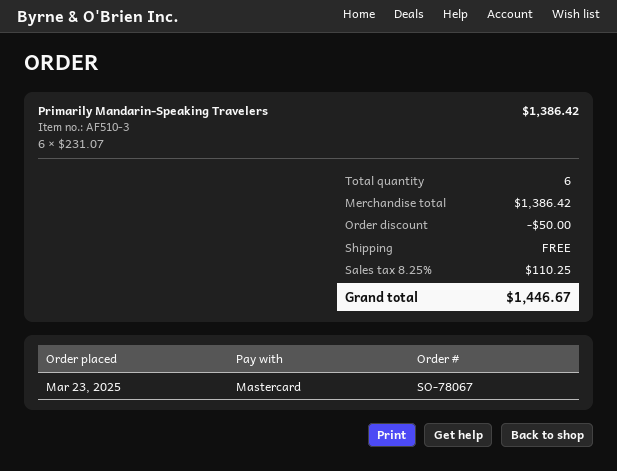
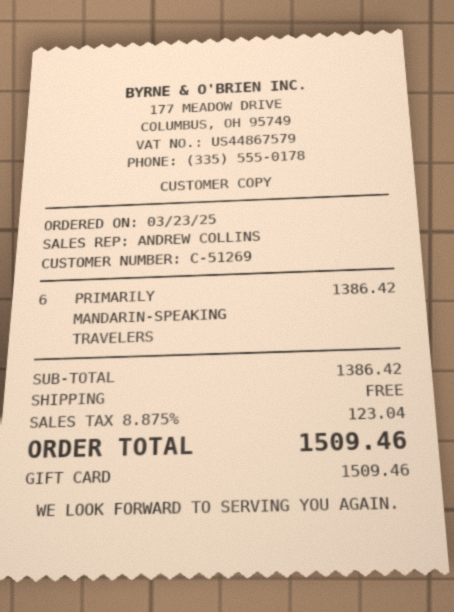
payment method: Mastercard -> gift card
discount: 50.00 -> none
tax: 8.25% = 110.25 -> 8.875% = 123.04
total: 1446.67 -> 1509.46

